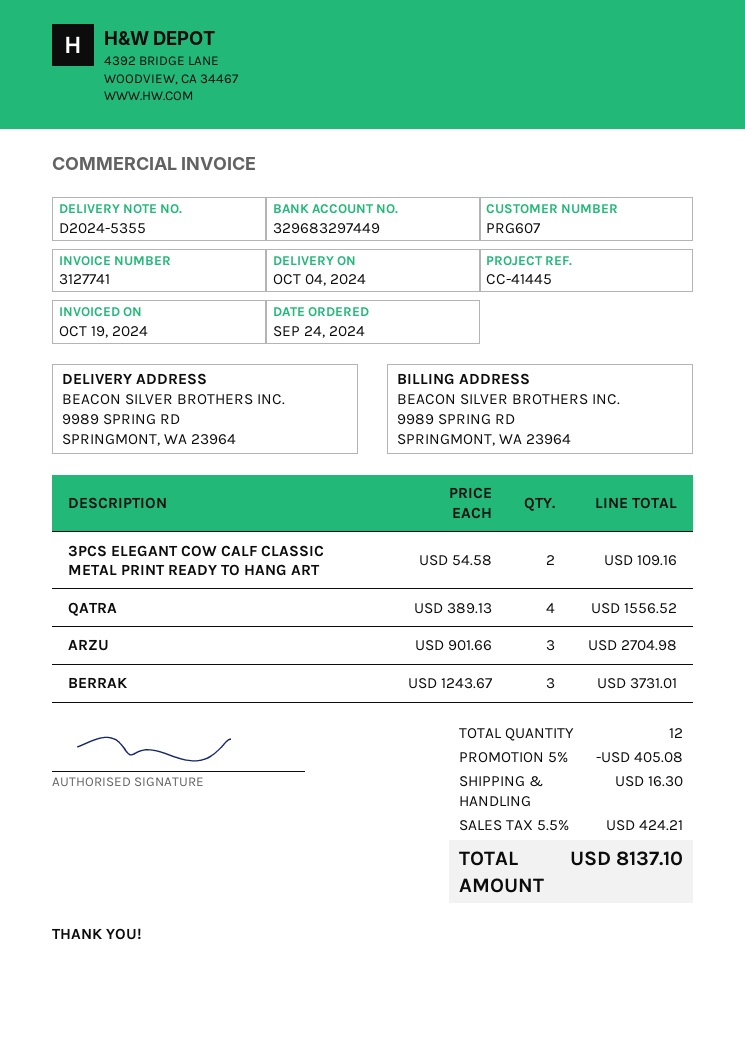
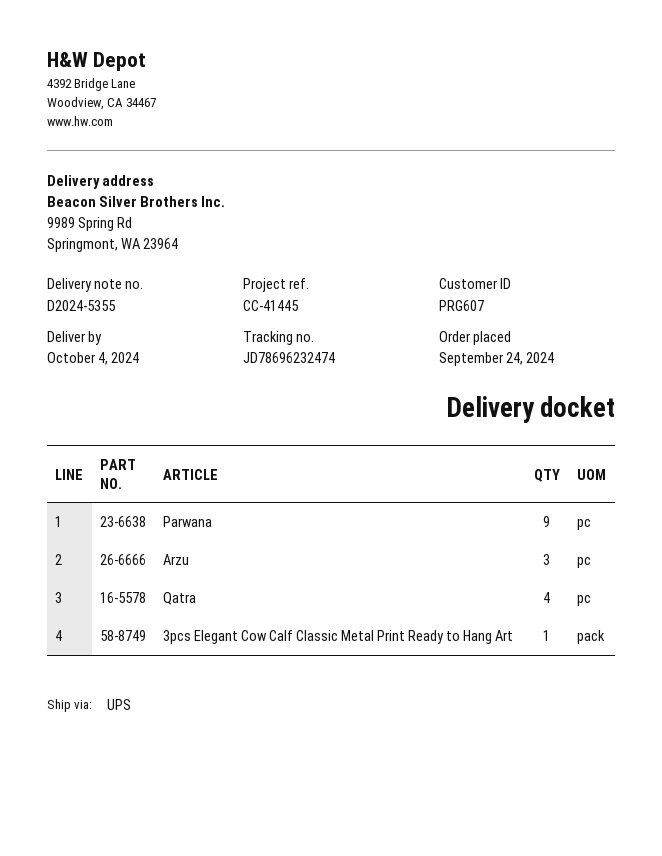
3PCS ELEGANT COW CALF CLASSIC METAL PRINT READY TO HANG ART: 2 -> 1
BERRAK: 3 -> none
Parwana: none -> 9

